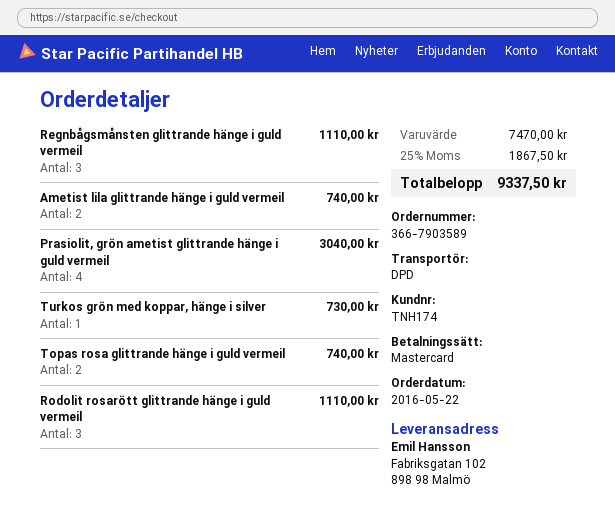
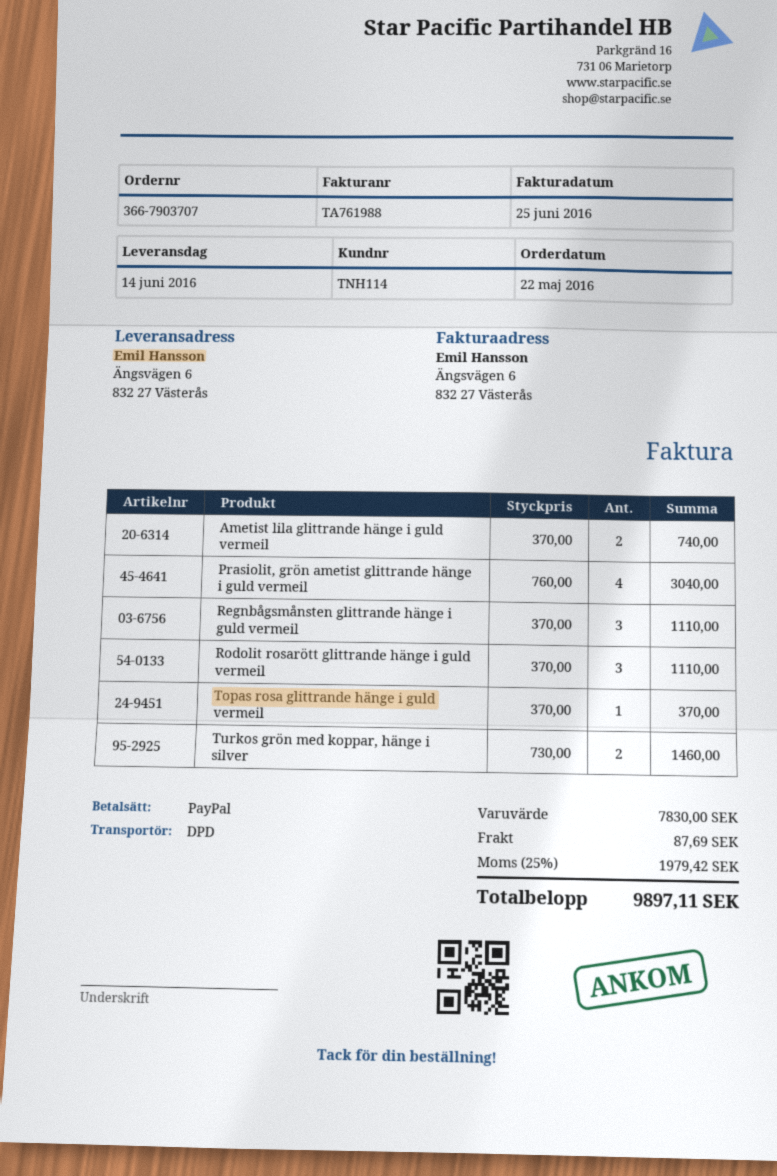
order number: 366-7903589 -> 366-7903707
customer number: TNH174 -> TNH114
payment method: Mastercard -> PayPal
ship to: Fabriksgatan 102, 898 98 Malmö -> Ängsvägen 6, 832 27 Västerås
Turkos grön med koppar, hänge i silver: 1 for 730.00 -> 2 for 1460.00
Topas rosa glittrande hänge i guld vermeil: 2 for 740.00 -> 1 for 370.00
subtotal: 7470.00 -> 7830.00
shipping: none -> 87.69
tax: 25% = 1867.50 -> 25% = 1979.42
total: 9337.50 -> 9897.11

